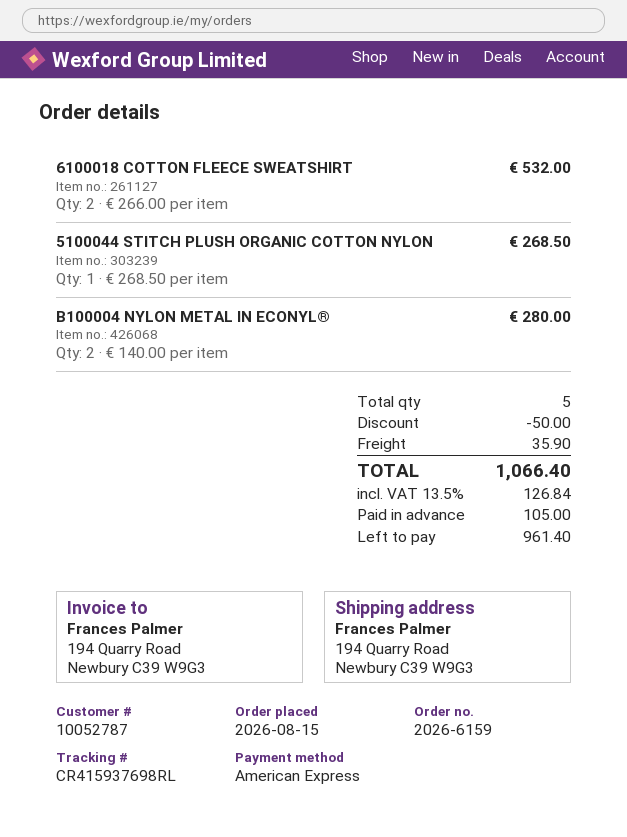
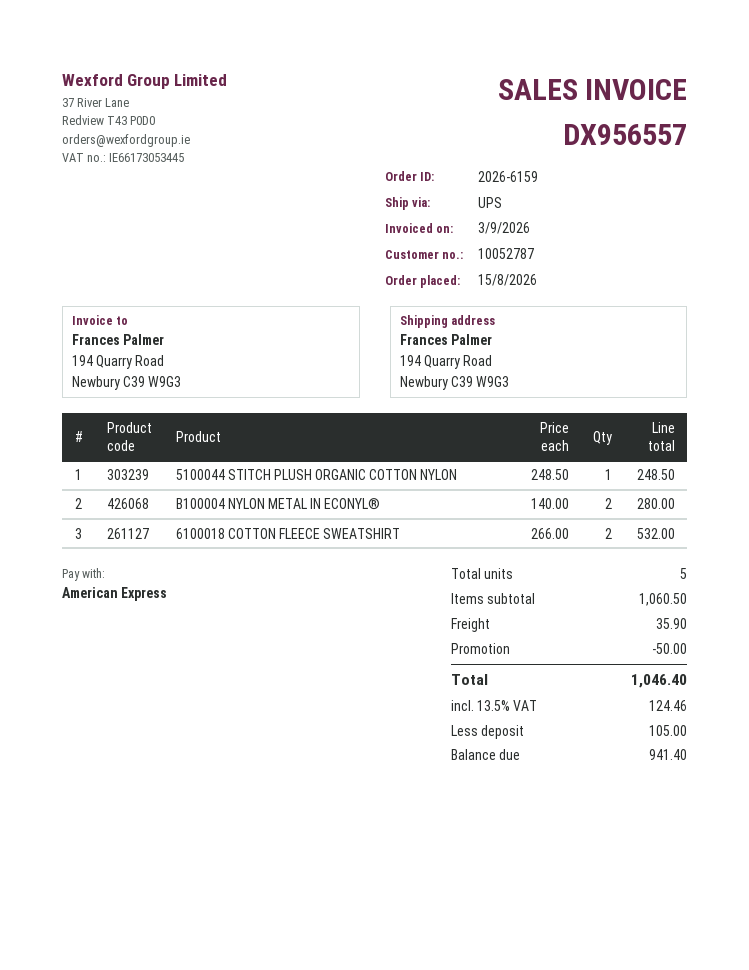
5100044 STITCH PLUSH ORGANIC COTTON NYLON: 1 x 268.50 = 268.50 -> 1 x 248.50 = 248.50
tax: 13.5% = 126.84 -> 13.5% = 124.46
total: 1066.40 -> 1046.40
balance: 961.40 -> 941.40

